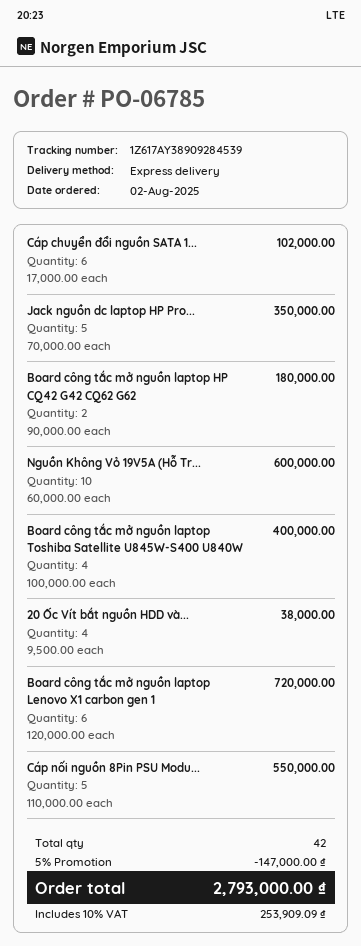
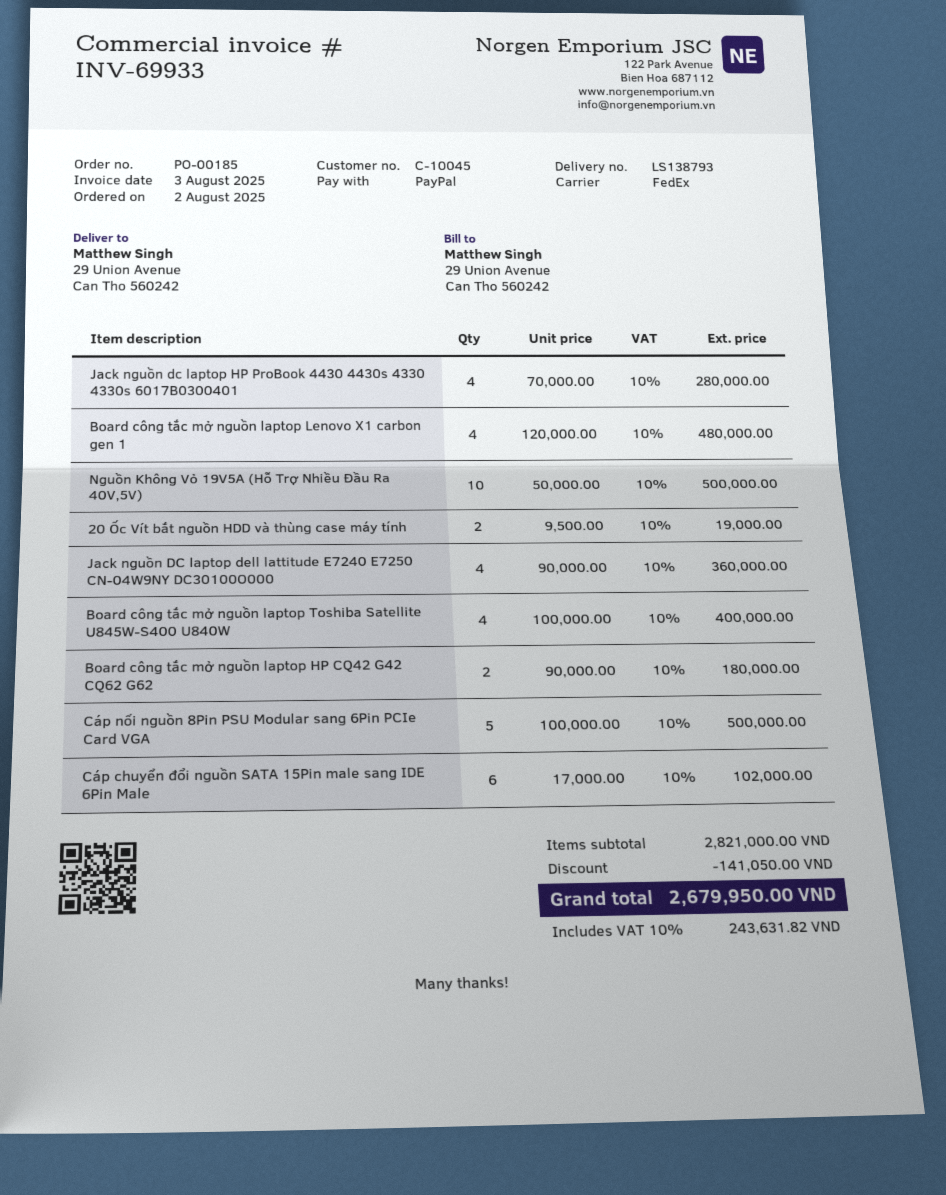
order number: PO-06785 -> PO-00185
shipping method: express -> FedEx
Jack nguồn dc laptop HP Pro...: 5 x 70000.00 = 350000.00 -> 4 x 70000.00 = 280000.00
Nguồn Không Vỏ 19V5A (Hỗ Tr...: 10 x 60000.00 = 600000.00 -> 10 x 50000.00 = 500000.00
20 Ốc Vít bắt nguồn HDD và...: 4 x 9500.00 = 38000.00 -> 2 x 9500.00 = 19000.00
Board công tắc mở nguồn laptop Lenovo X1 carbon gen 1: 6 x 120000.00 = 720000.00 -> 4 x 120000.00 = 480000.00
Cáp nối nguồn 8Pin PSU Modu...: 5 x 110000.00 = 550000.00 -> 5 x 100000.00 = 500000.00
Jack nguồn DC laptop dell lattitude E7240 E7250 CN-04W9NY DC30100O000: none -> 4 x 90000.00 = 360000.00
discount: 147000.00 -> 141050.00
tax: 10% = 253909.09 -> 10% = 243631.82
total: 2793000.00 -> 2679950.00

